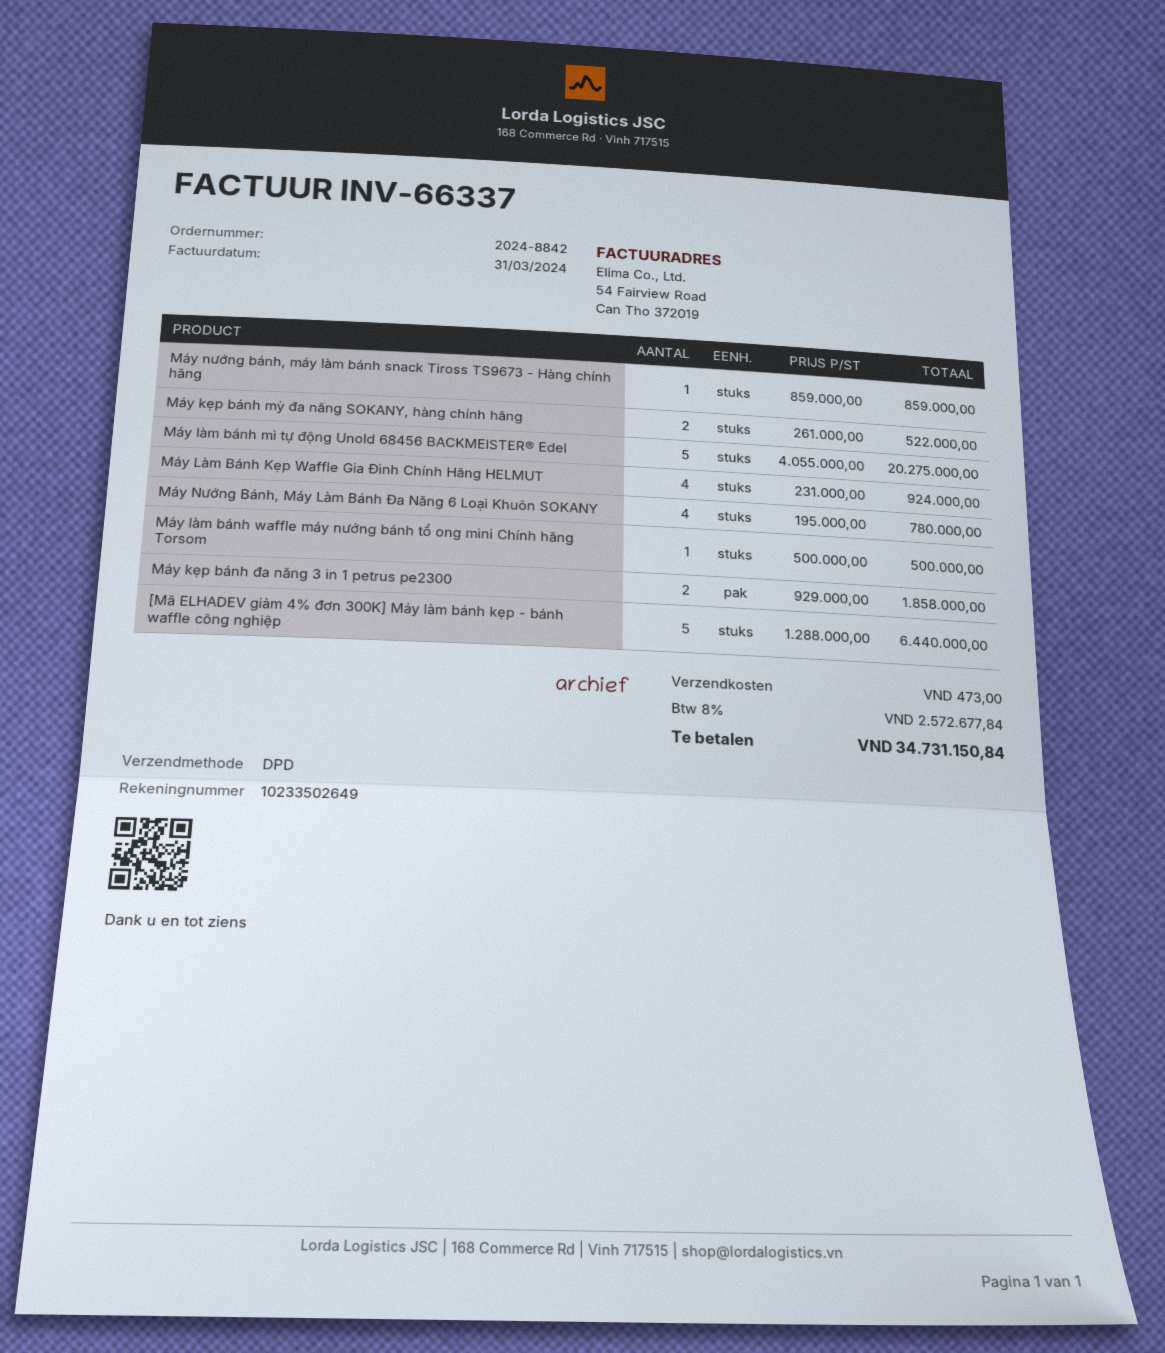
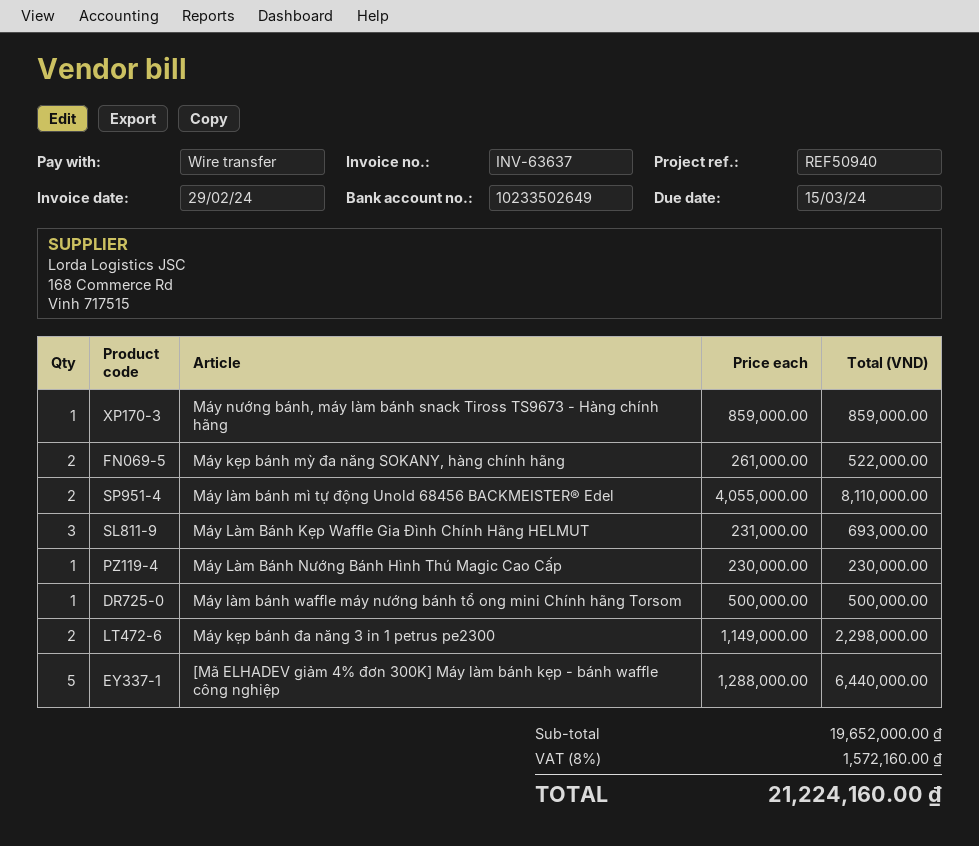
invoice number: INV-66337 -> INV-63637
invoice date: 2024-03-31 -> 2024-02-29
Máy làm bánh mì tự động Unold 68456 BACKMEISTER® Edel: 5 x 4055000.00 = 20275000.00 -> 2 x 4055000.00 = 8110000.00
Máy Làm Bánh Kẹp Waffle Gia Đình Chính Hãng HELMUT: 4 x 231000.00 = 924000.00 -> 3 x 231000.00 = 693000.00
Máy Nướng Bánh, Máy Làm Bánh Đa Năng 6 Loại Khuôn SOKANY: 4 x 195000.00 = 780000.00 -> none
Máy kẹp bánh đa năng 3 in 1 petrus pe2300: 2 x 929000.00 = 1858000.00 -> 2 x 1149000.00 = 2298000.00
Máy Làm Bánh Nướng Bánh Hình Thú Magic Cao Cấp: none -> 1 x 230000.00 = 230000.00
shipping: 473.00 -> none
tax: 8% = 2572677.84 -> 8% = 1572160.00
total: 34731150.84 -> 21224160.00

